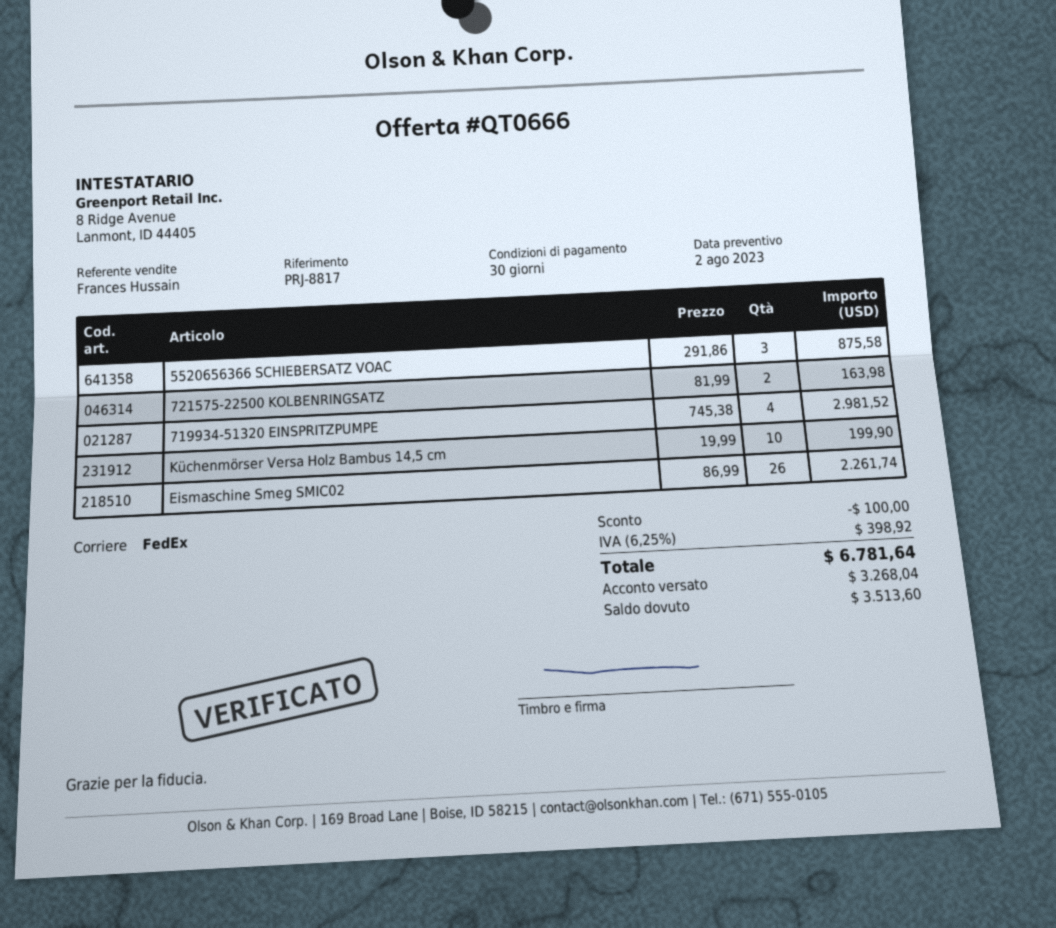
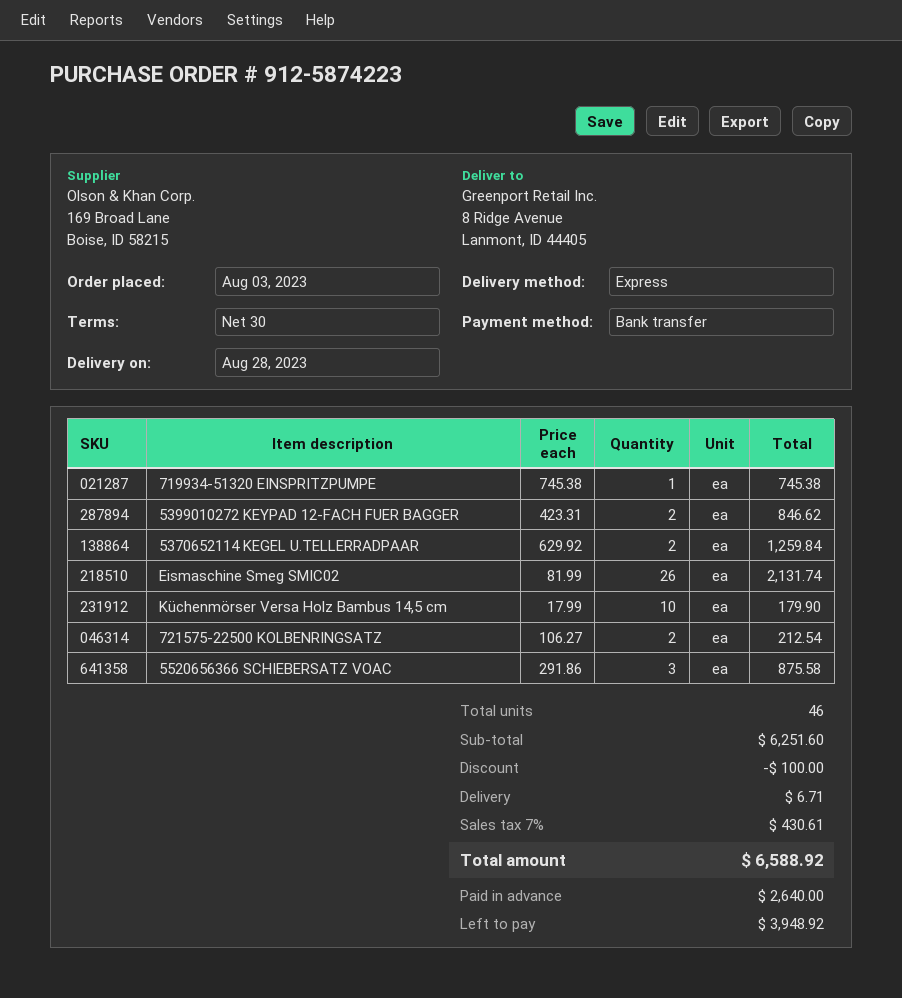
shipping method: FedEx -> express
721575-22500 KOLBENRINGSATZ: 2 x 81.99 = 163.98 -> 2 x 106.27 = 212.54
719934-51320 EINSPRITZPUMPE: 4 x 745.38 = 2981.52 -> 1 x 745.38 = 745.38
Küchenmörser Versa Holz Bambus 14,5 cm: 10 x 19.99 = 199.90 -> 10 x 17.99 = 179.90
Eismaschine Smeg SMIC02: 26 x 86.99 = 2261.74 -> 26 x 81.99 = 2131.74
5399010272 KEYPAD 12-FACH FUER BAGGER: none -> 2 x 423.31 = 846.62
5370652114 KEGEL U.TELLERRADPAAR: none -> 2 x 629.92 = 1259.84
shipping: none -> 6.71
tax: 6.25% = 398.92 -> 7% = 430.61
total: 6781.64 -> 6588.92
deposit: 3268.04 -> 2640.00
balance: 3513.60 -> 3948.92

